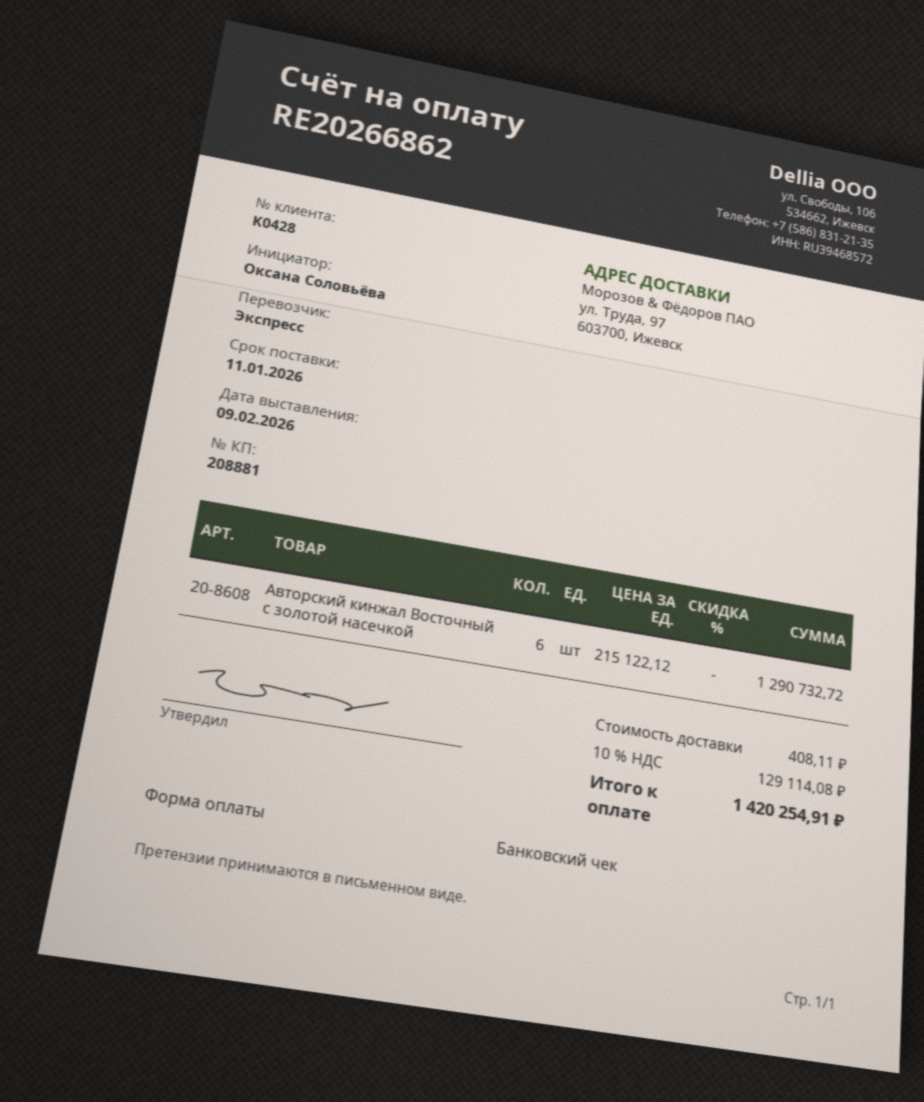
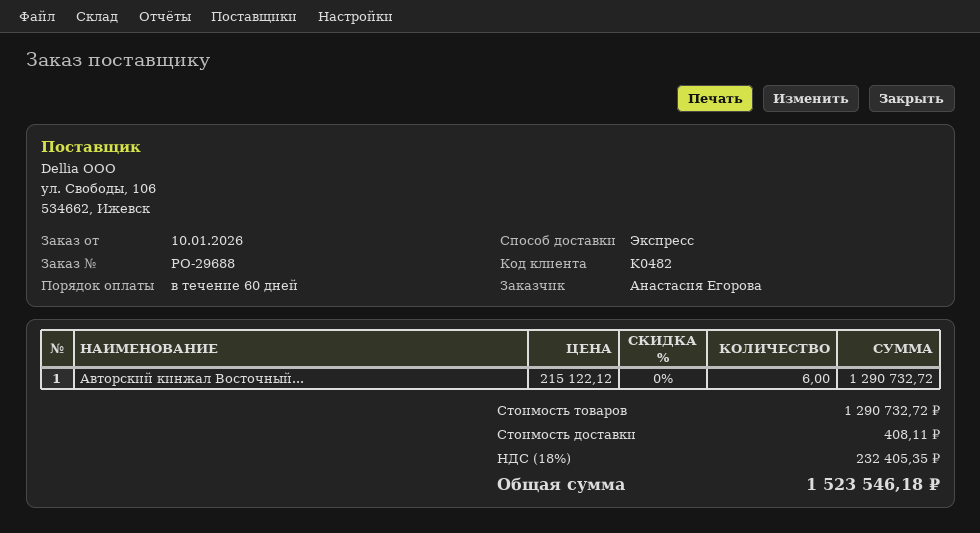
customer number: K0428 -> K0482
ordered by: Оксана Соловьёва -> Анастасия Егорова
tax: 10% = 129114.08 -> 18% = 232405.35
total: 1420254.91 -> 1523546.18

